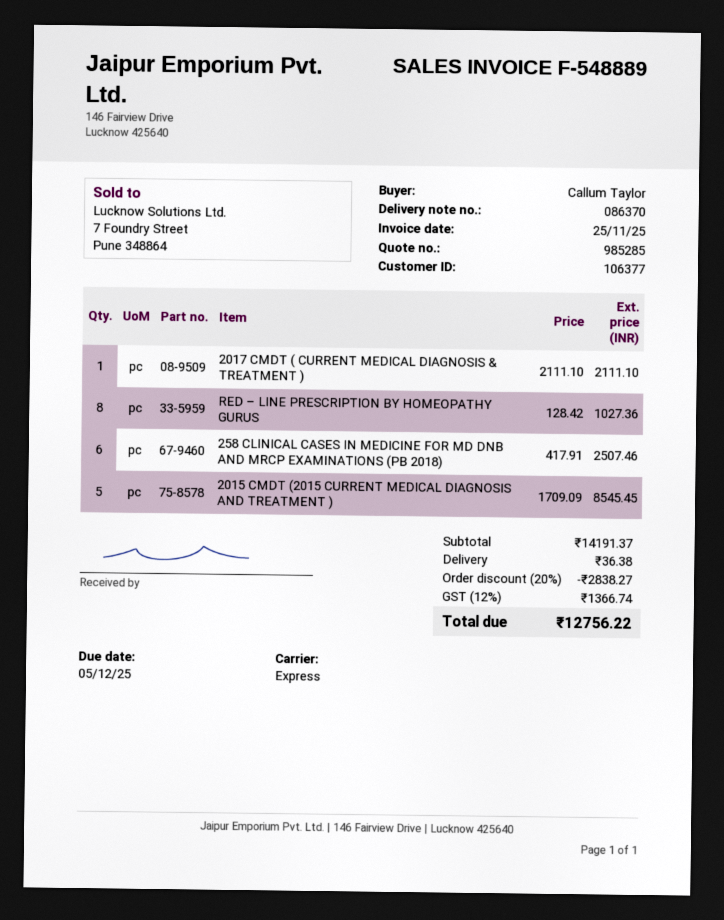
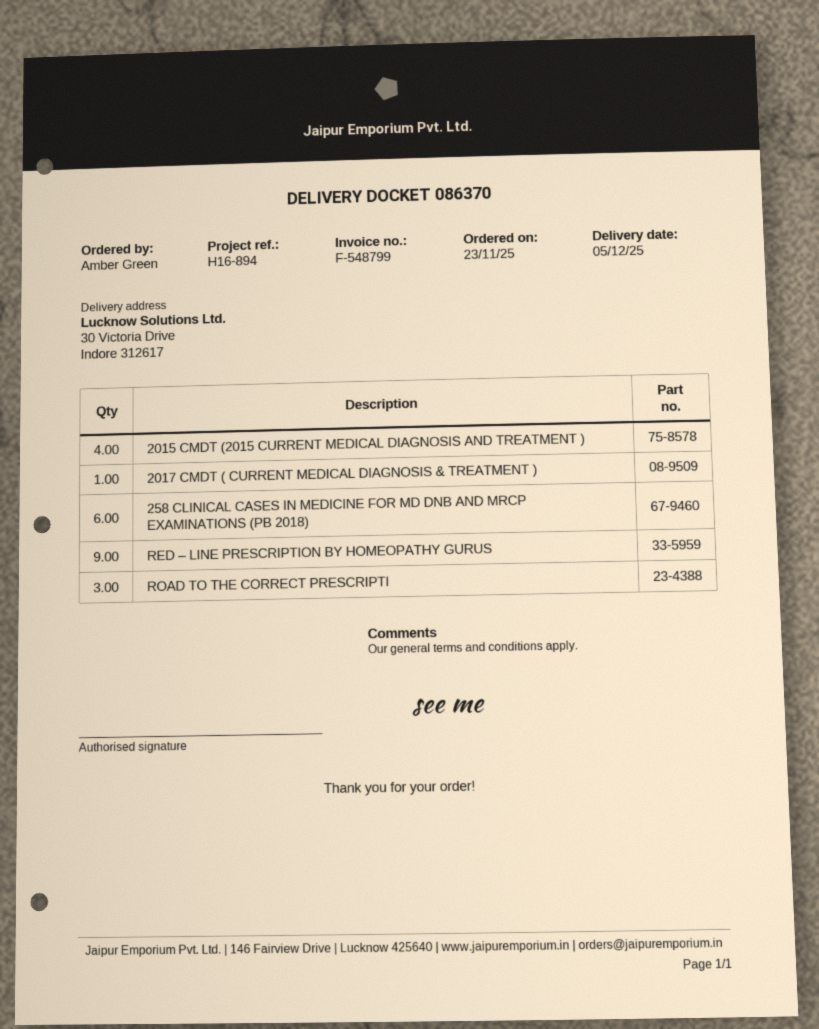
invoice number: F-548889 -> F-548799
ordered by: Callum Taylor -> Amber Green
RED – LINE PRESCRIPTION BY HOMEOPATHY GURUS: 8 -> 9
2015 CMDT (2015 CURRENT MEDICAL DIAGNOSIS AND TREATMENT ): 5 -> 4
ROAD TO THE CORRECT PRESCRIPTI: none -> 3

